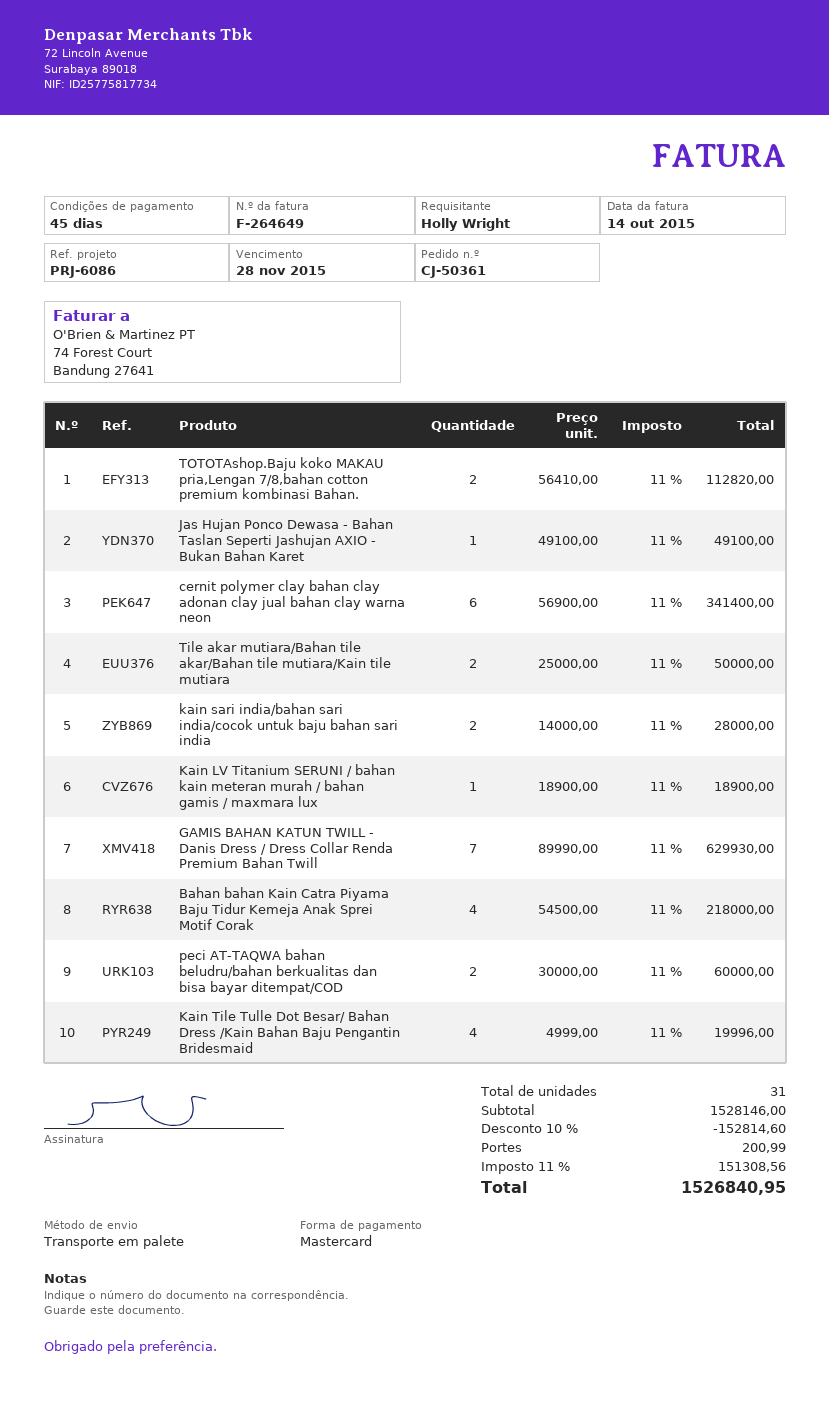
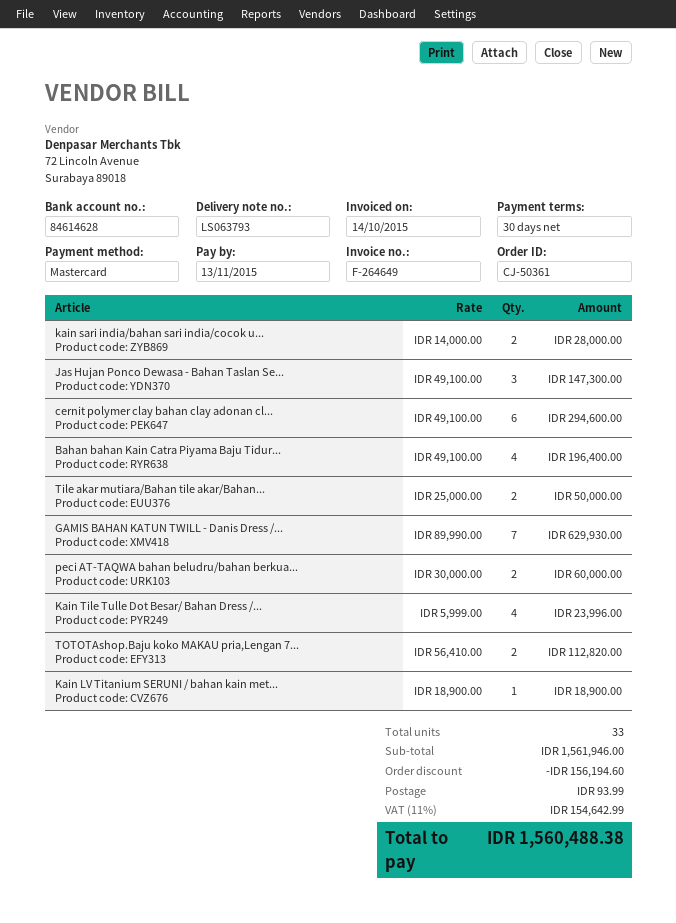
payment terms: 45 days -> 30 days
due date: 2015-11-28 -> 2015-11-13
Jas Hujan Ponco Dewasa - Bahan Taslan Seperti Jashujan AXIO - Bukan Bahan Karet: 1 x 49100.00 = 49100.00 -> 3 x 49100.00 = 147300.00
cernit polymer clay bahan clay adonan clay jual bahan clay warna neon: 6 x 56900.00 = 341400.00 -> 6 x 49100.00 = 294600.00
Bahan bahan Kain Catra Piyama Baju Tidur Kemeja Anak Sprei Motif Corak: 4 x 54500.00 = 218000.00 -> 4 x 49100.00 = 196400.00
Kain Tile Tulle Dot Besar/ Bahan Dress /Kain Bahan Baju Pengantin Bridesmaid: 4 x 4999.00 = 19996.00 -> 4 x 5999.00 = 23996.00
total quantity: 31 -> 33
subtotal: 1528146.00 -> 1561946.00
discount: 152814.60 -> 156194.60
shipping: 200.99 -> 93.99
tax: 11% = 151308.56 -> 11% = 154642.99
total: 1526840.95 -> 1560488.38

